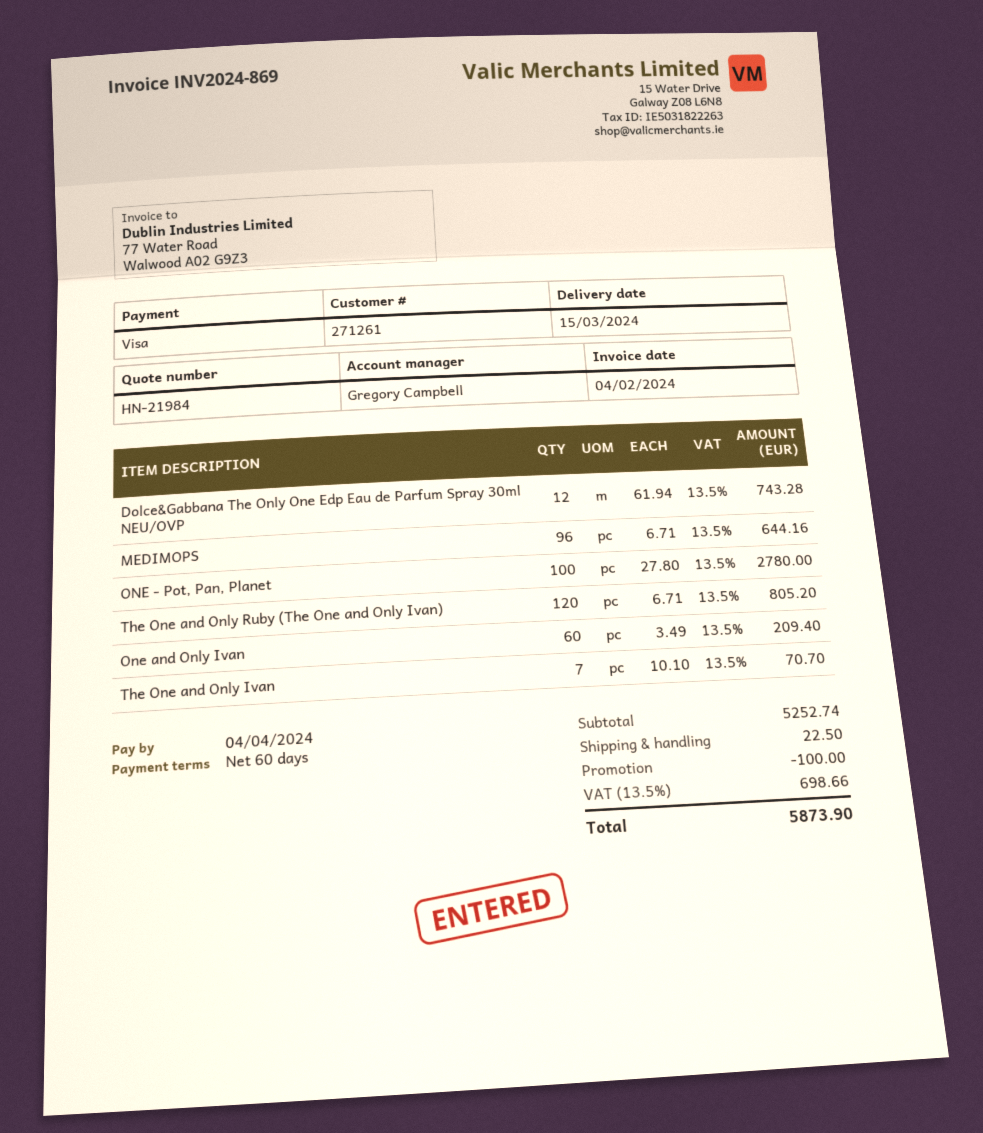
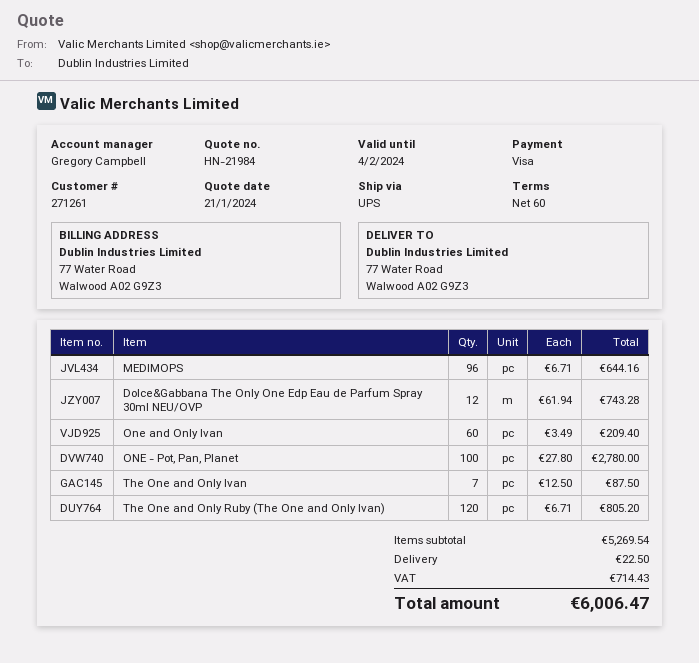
The One and Only Ivan: 7 x 10.10 = 70.70 -> 7 x 12.50 = 87.50
subtotal: 5252.74 -> 5269.54
discount: 100.00 -> none
tax: 698.66 -> 714.43
total: 5873.90 -> 6006.47

